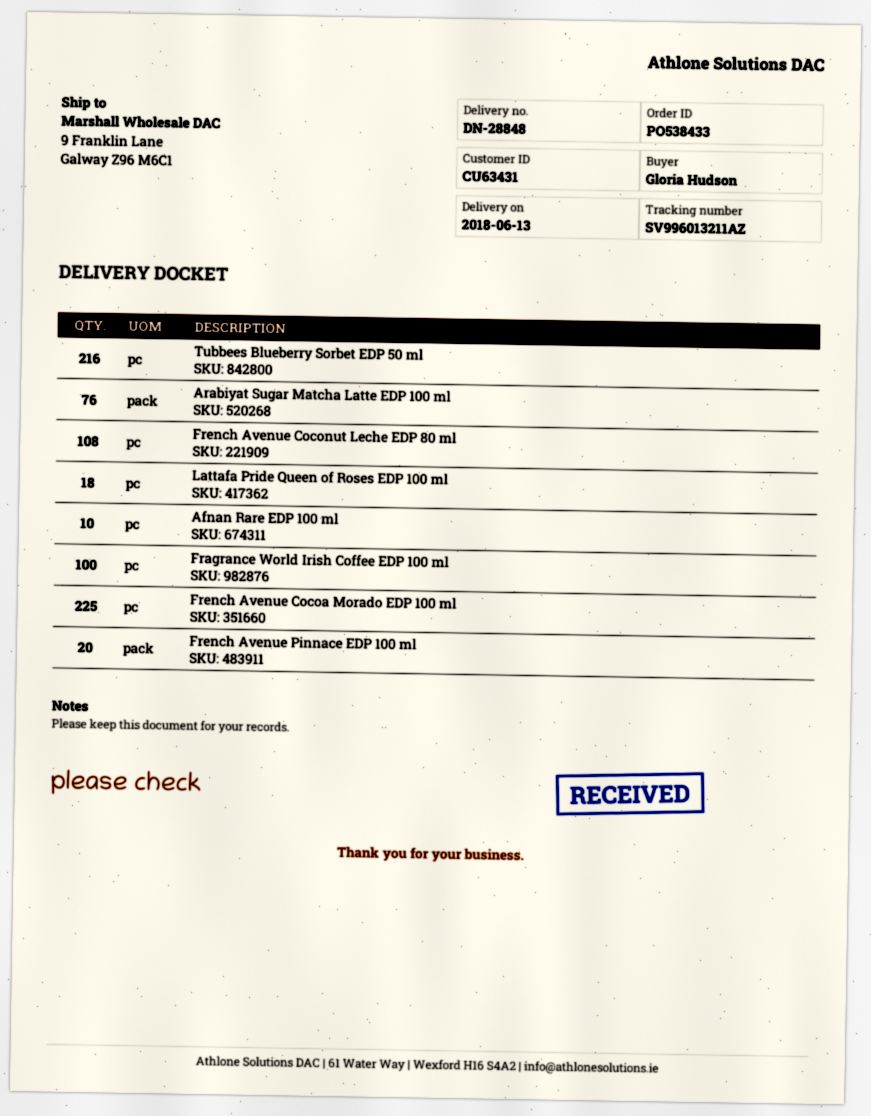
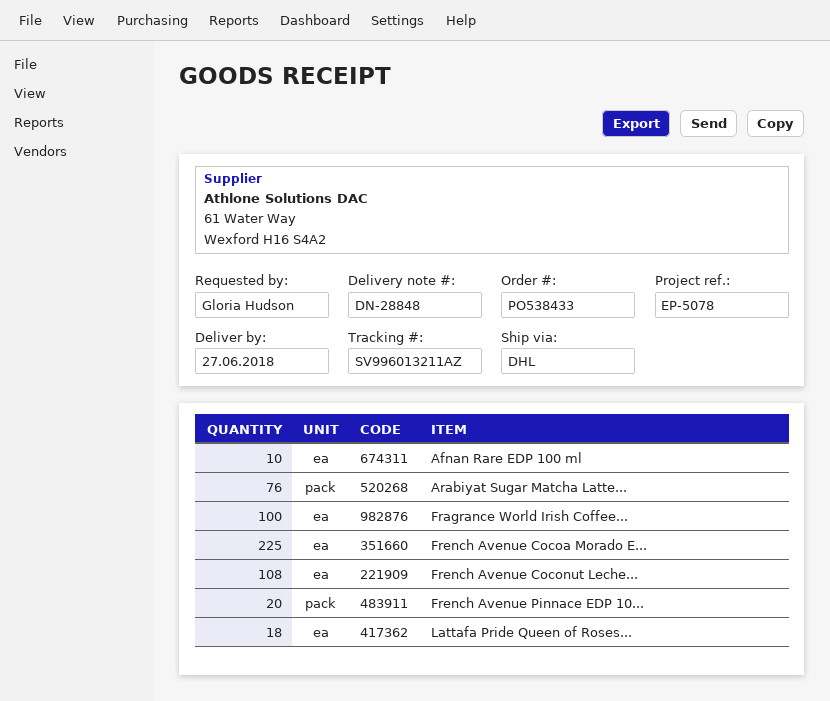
delivery date: 2018-06-13 -> 2018-06-27
Tubbees Blueberry Sorbet EDP 50 ml: 216 -> none

